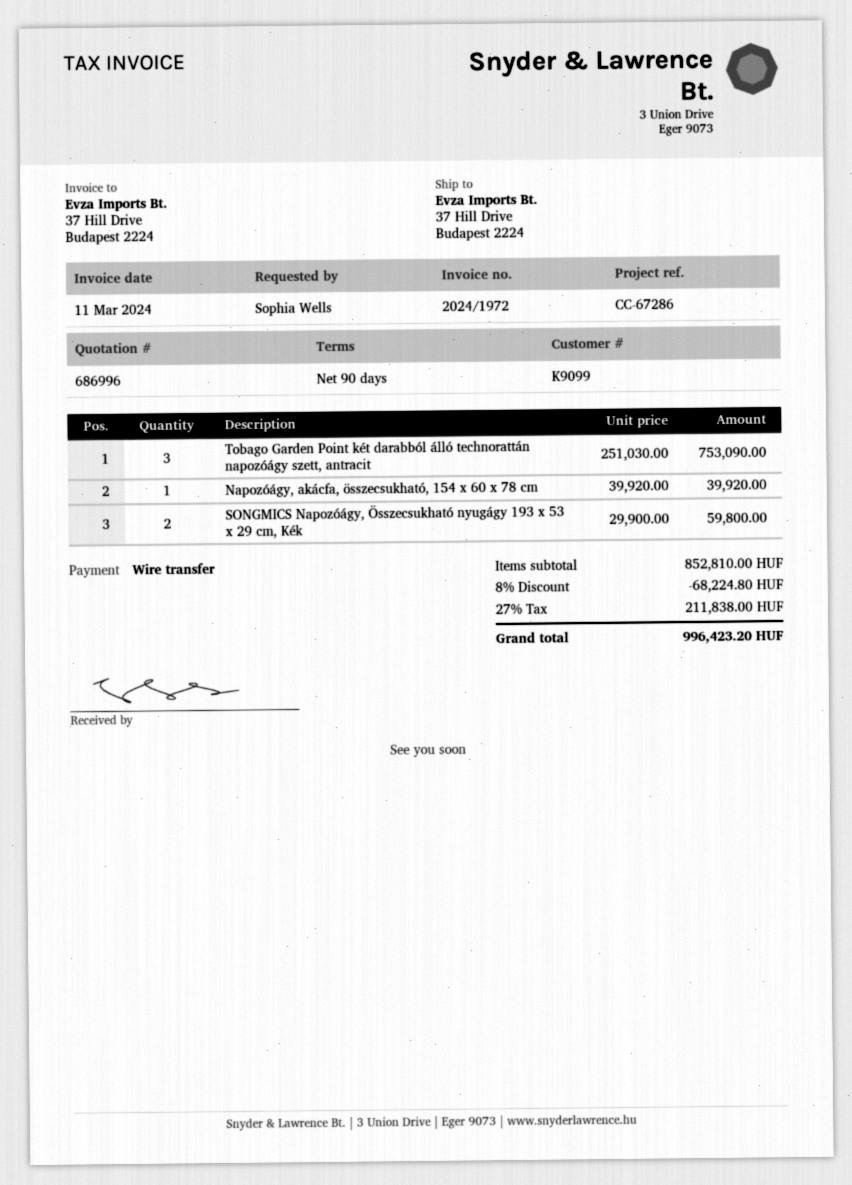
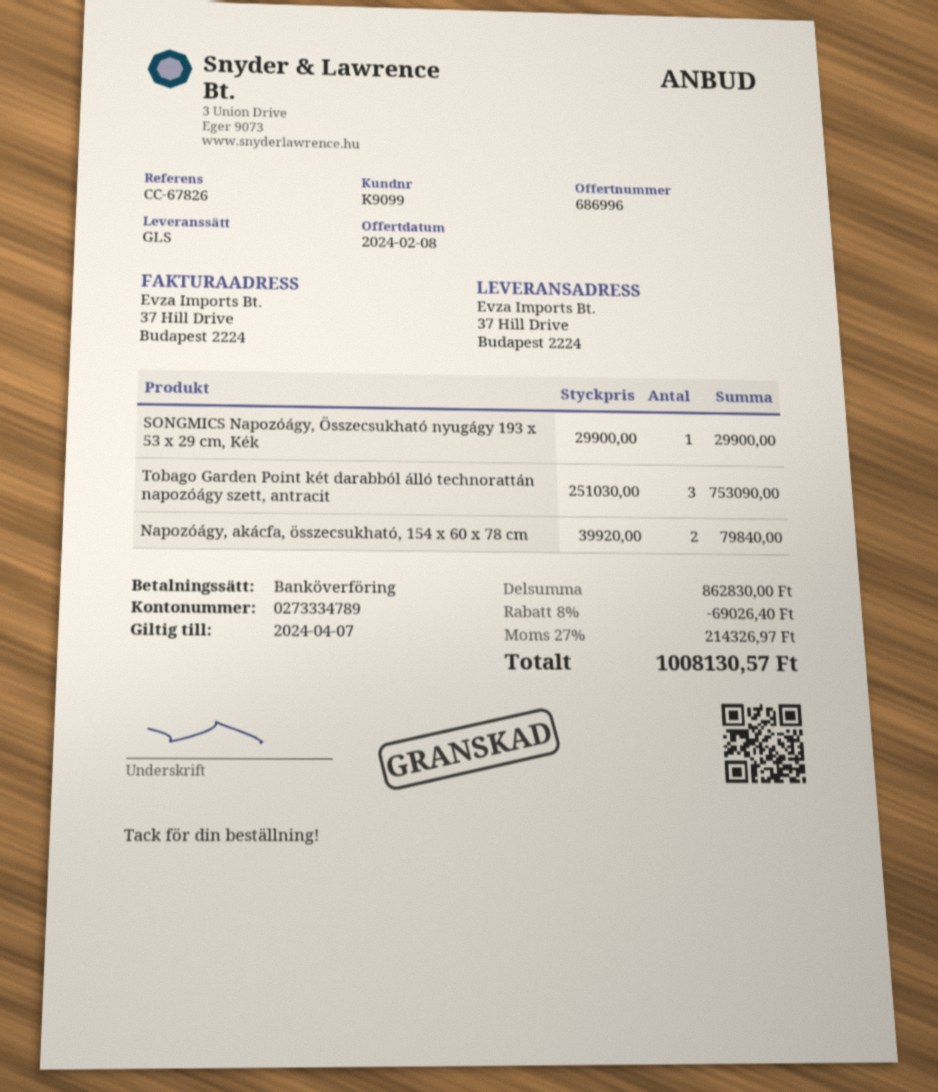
reference: CC-67286 -> CC-67826
Napozóágy, akácfa, összecsukható, 154 x 60 x 78 cm: 1 x 39920.00 = 39920.00 -> 2 x 39920.00 = 79840.00
SONGMICS Napozóágy, Összecsukható nyugágy 193 x 53 x 29 cm, Kék: 2 x 29900.00 = 59800.00 -> 1 x 29900.00 = 29900.00
subtotal: 852810.00 -> 862830.00
discount: 8% = 68224.80 -> 8% = 69026.40
tax: 27% = 211838.00 -> 27% = 214326.97
total: 996423.20 -> 1008130.57

